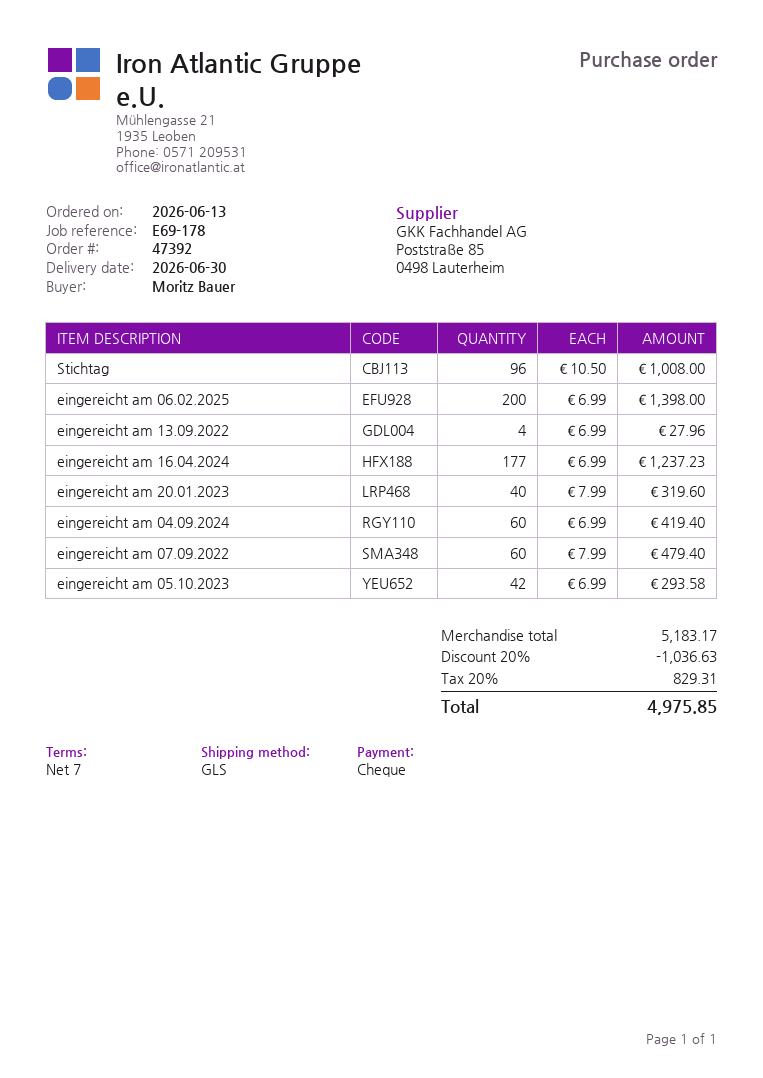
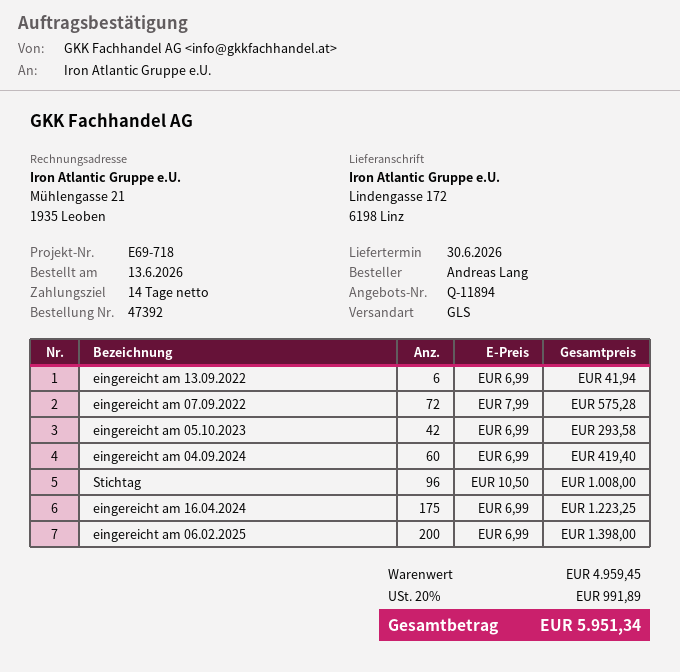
payment terms: 7 days -> 14 days
reference: E69-178 -> E69-718
ordered by: Moritz Bauer -> Andreas Lang
eingereicht am 13.09.2022: 4 x 6.99 = 27.96 -> 6 x 6.99 = 41.94
eingereicht am 16.04.2024: 177 x 6.99 = 1237.23 -> 175 x 6.99 = 1223.25
eingereicht am 20.01.2023: 40 x 7.99 = 319.60 -> none
eingereicht am 07.09.2022: 60 x 7.99 = 479.40 -> 72 x 7.99 = 575.28
subtotal: 5183.17 -> 4959.45
discount: 20% = 1036.63 -> none
tax: 20% = 829.31 -> 20% = 991.89
total: 4975.85 -> 5951.34

